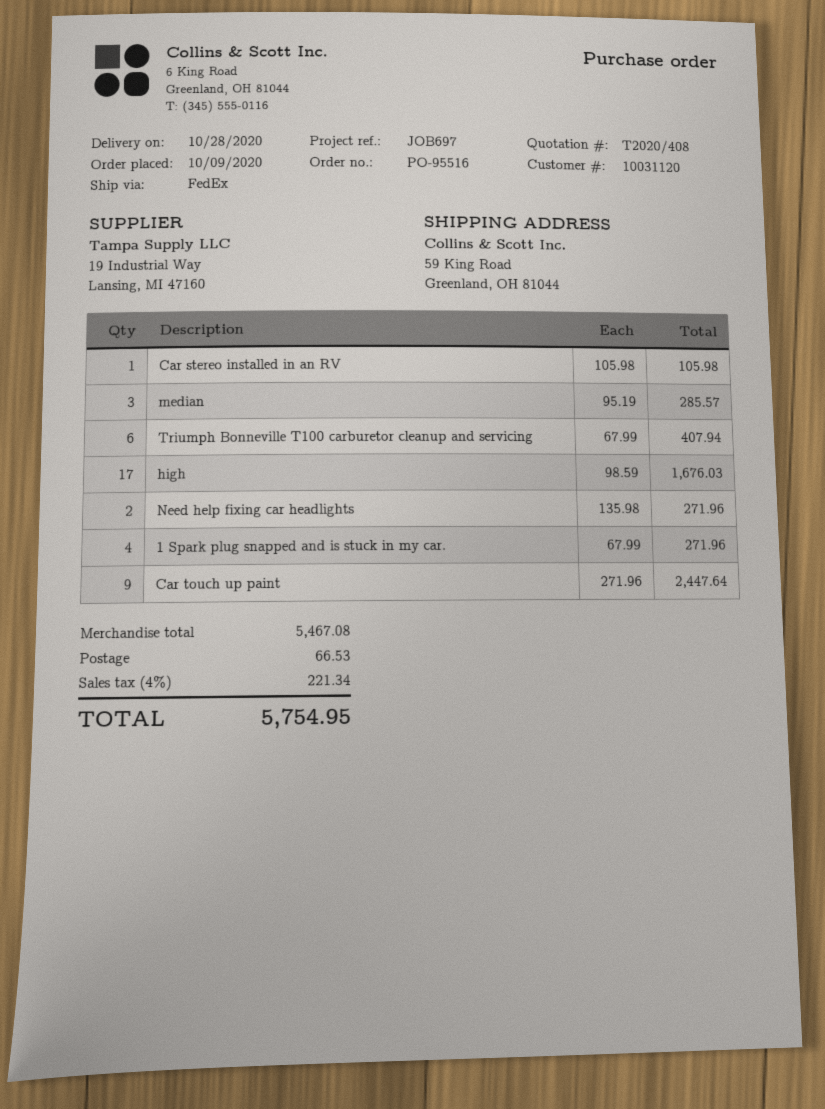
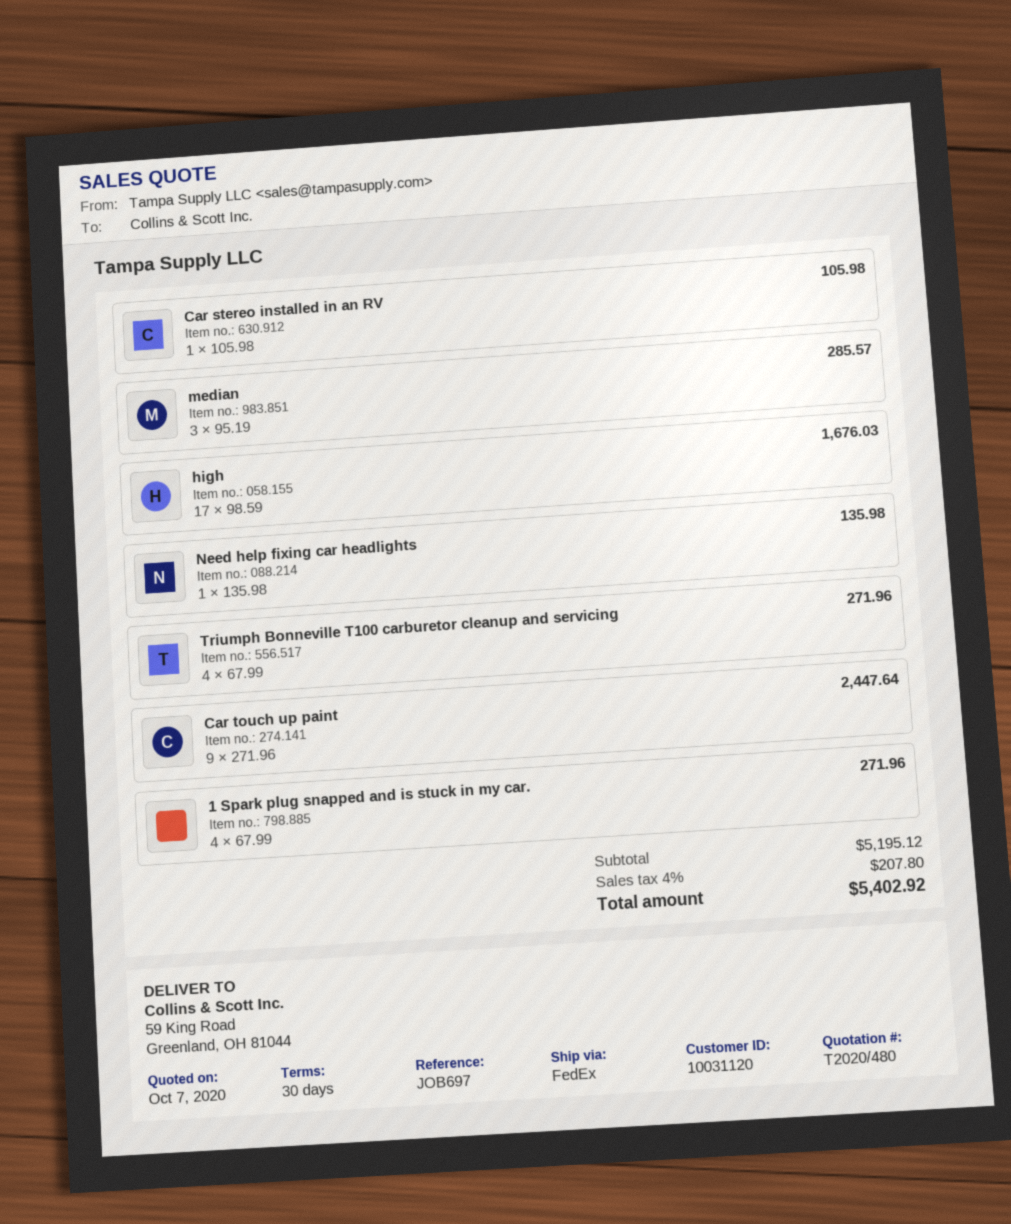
quote number: T2020/408 -> T2020/480
Triumph Bonneville T100 carburetor cleanup and servicing: 6 x 67.99 = 407.94 -> 4 x 67.99 = 271.96
Need help fixing car headlights: 2 x 135.98 = 271.96 -> 1 x 135.98 = 135.98
subtotal: 5467.08 -> 5195.12
shipping: 66.53 -> none
tax: 4% = 221.34 -> 4% = 207.80
total: 5754.95 -> 5402.92

